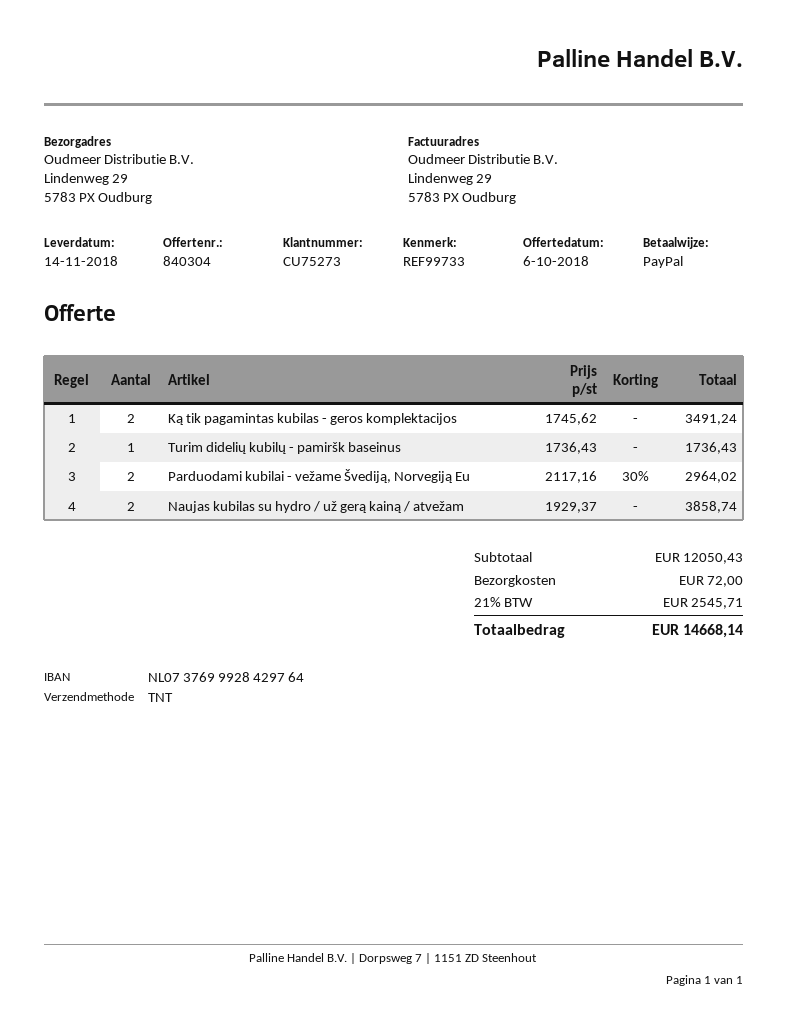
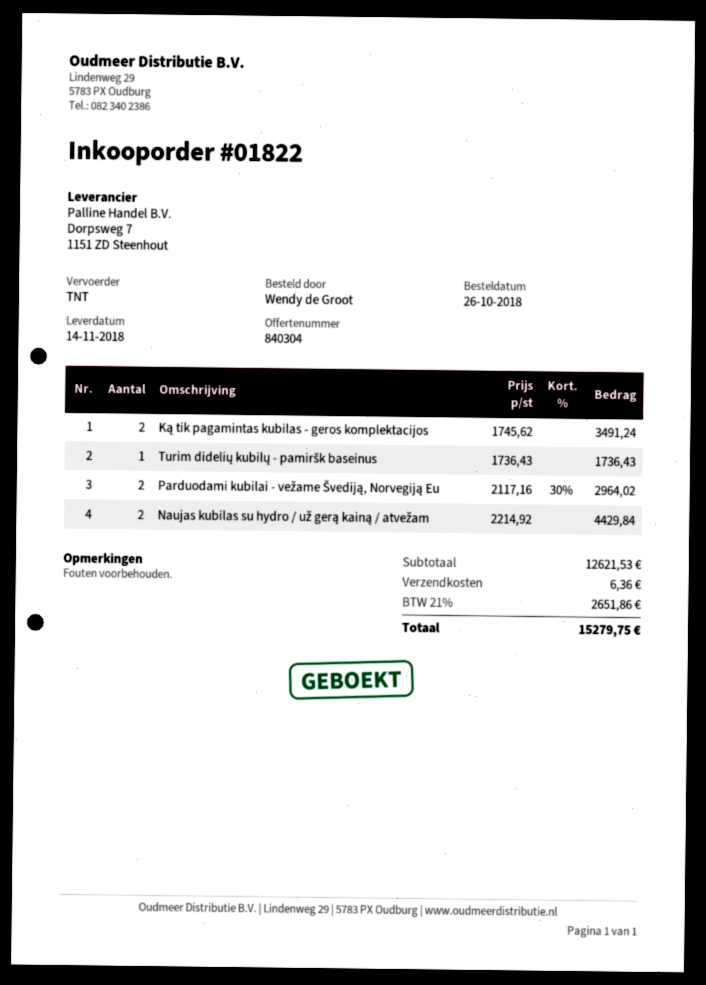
Naujas kubilas su hydro / už gerą kainą / atvežam: 2 x 1929.37 = 3858.74 -> 2 x 2214.92 = 4429.84
subtotal: 12050.43 -> 12621.53
shipping: 72.00 -> 6.36
tax: 21% = 2545.71 -> 21% = 2651.86
total: 14668.14 -> 15279.75

